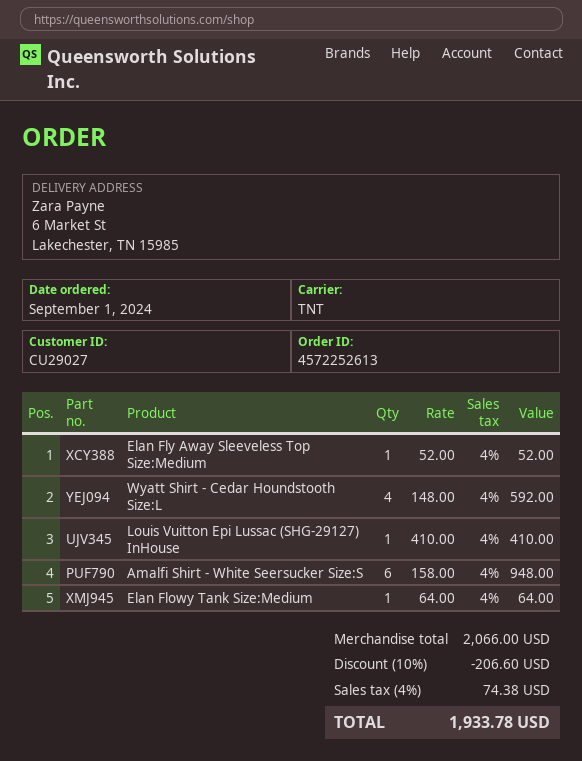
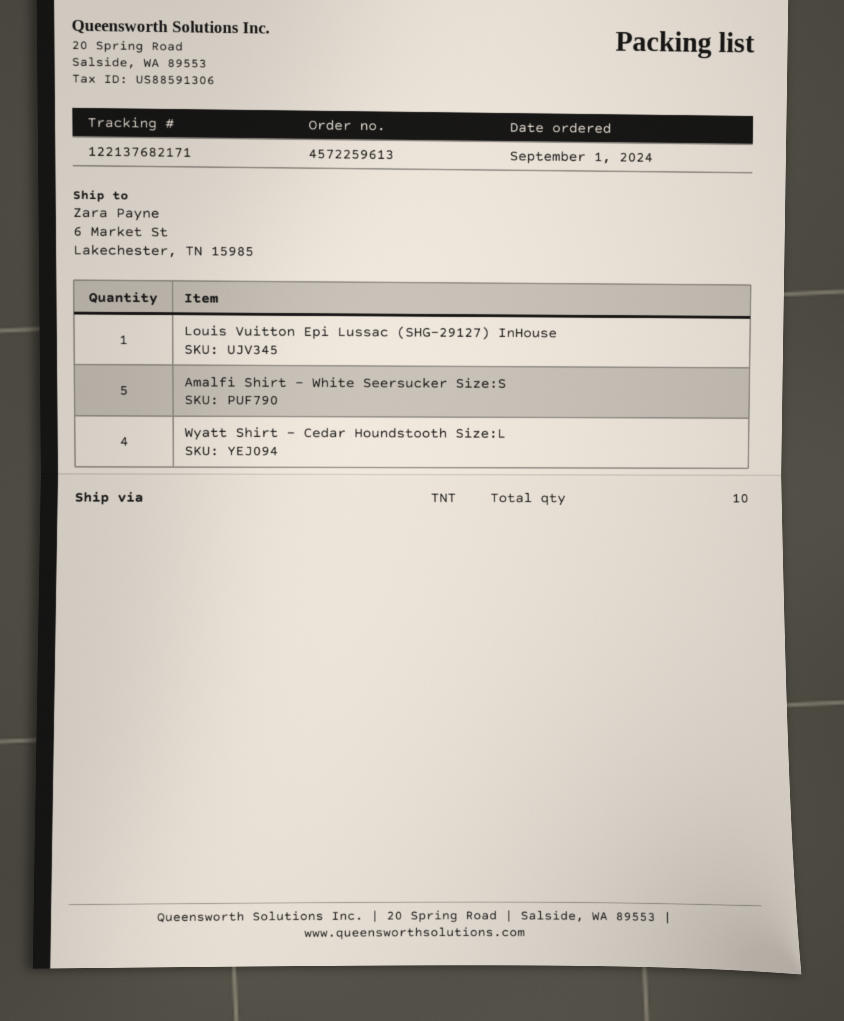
order number: 4572252613 -> 4572259613
Elan Fly Away Sleeveless Top Size:Medium: 1 -> none
Amalfi Shirt - White Seersucker Size:S: 6 -> 5
Elan Flowy Tank Size:Medium: 1 -> none

